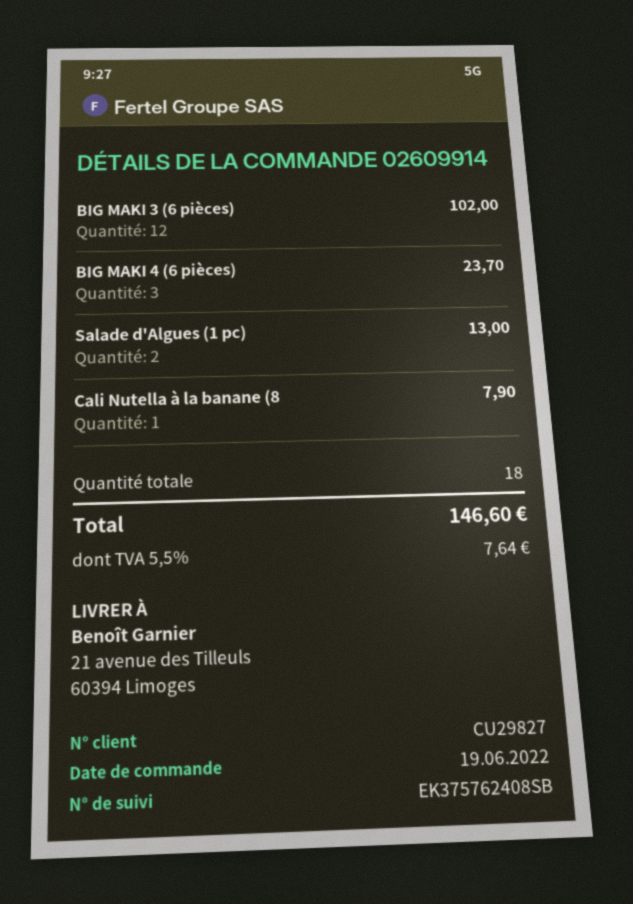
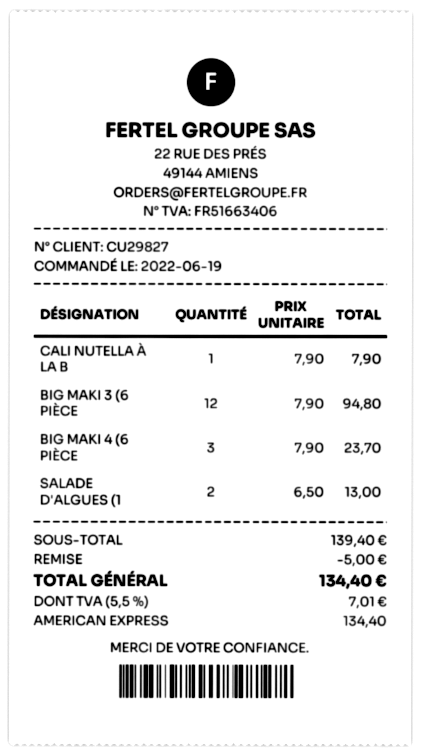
BIG MAKI 3 (6 pièces): 12 for 102.00 -> 12 for 94.80
discount: none -> 5.00
tax: 5.5% = 7.64 -> 5.5% = 7.01
total: 146.60 -> 134.40

